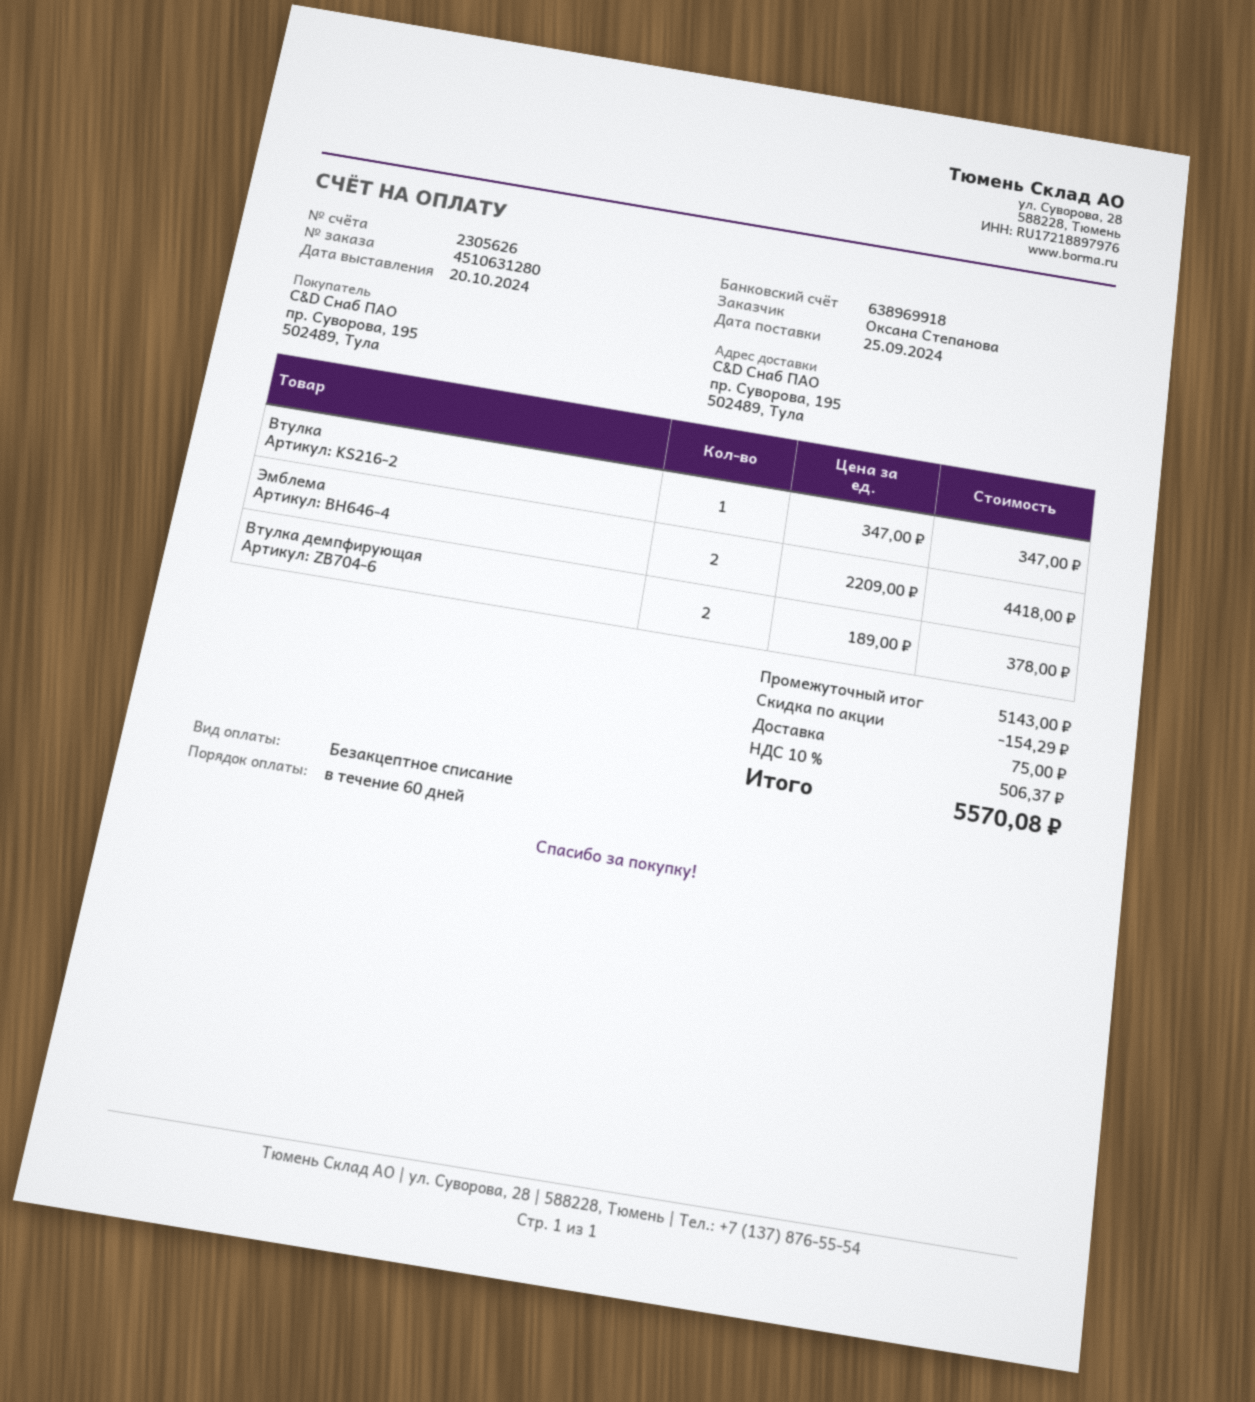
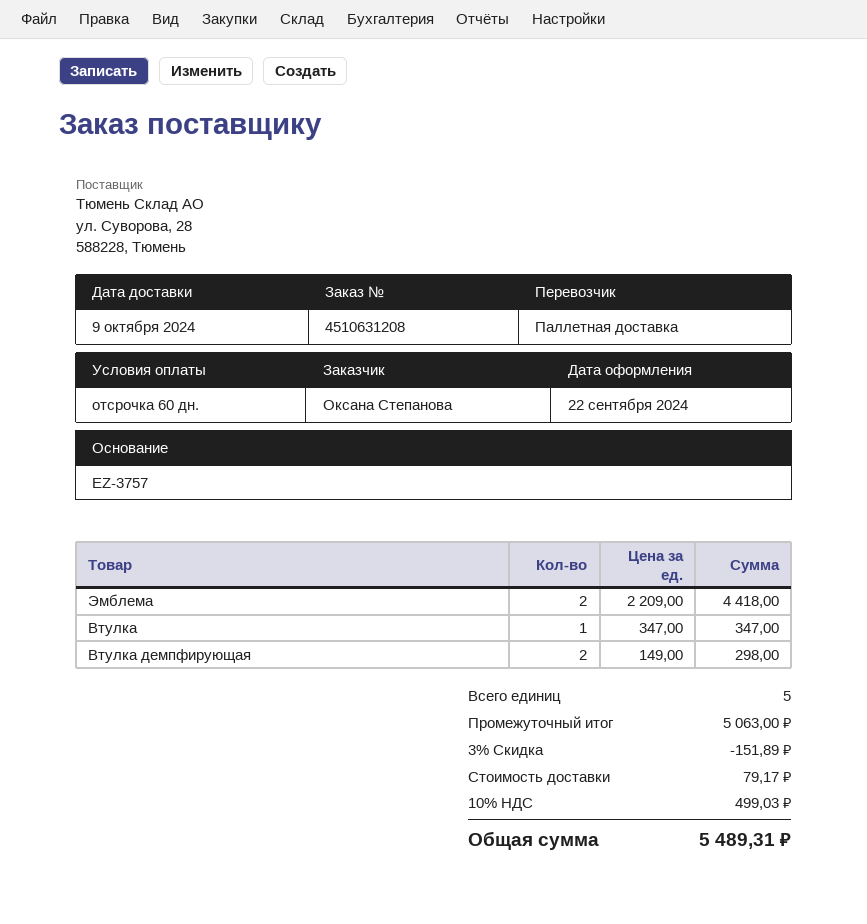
order number: 4510631280 -> 4510631208
delivery date: 2024-09-25 -> 2024-10-09
Втулка демпфирующая: 2 x 189.00 = 378.00 -> 2 x 149.00 = 298.00
subtotal: 5143.00 -> 5063.00
discount: 154.29 -> 151.89
shipping: 75.00 -> 79.17
tax: 10% = 506.37 -> 10% = 499.03
total: 5570.08 -> 5489.31

